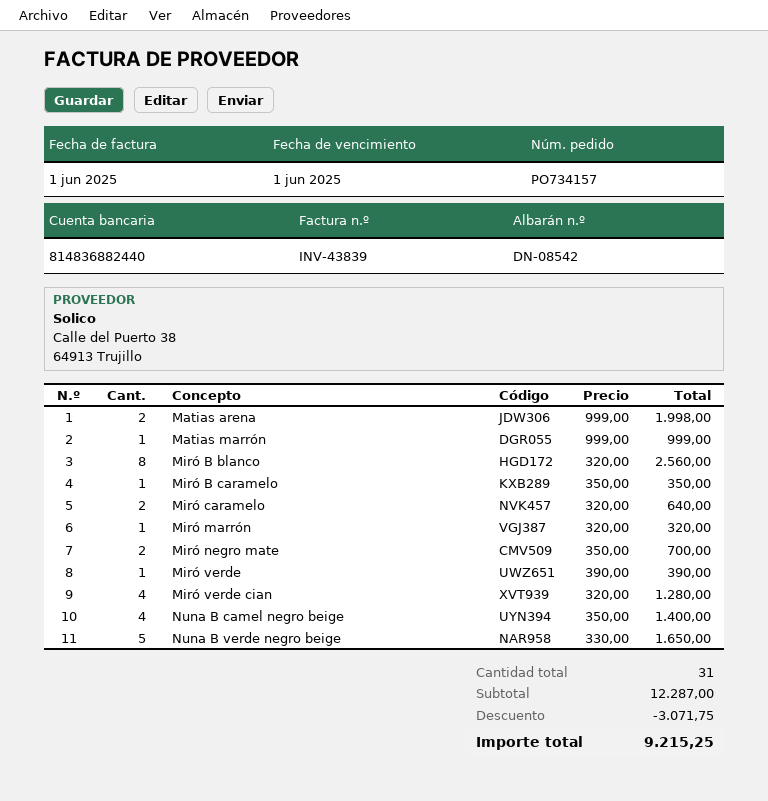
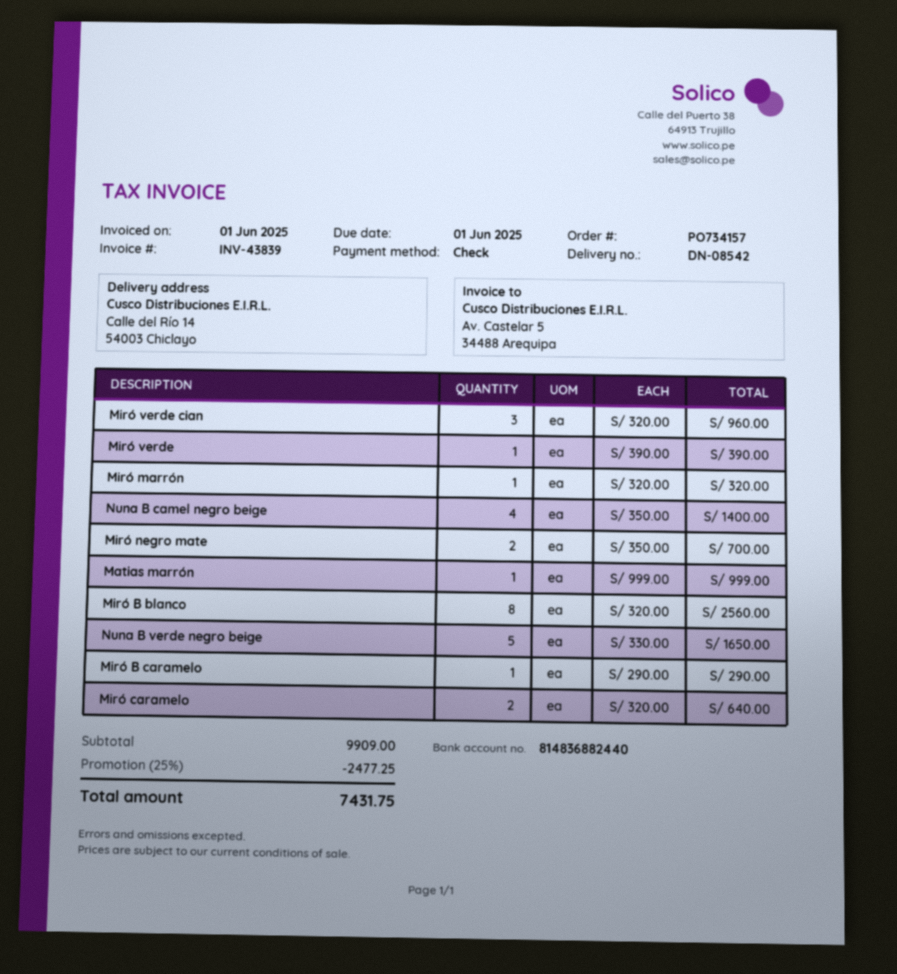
Matias arena: 2 x 999.00 = 1998.00 -> none
Miró B caramelo: 1 x 350.00 = 350.00 -> 1 x 290.00 = 290.00
Miró verde cian: 4 x 320.00 = 1280.00 -> 3 x 320.00 = 960.00
subtotal: 12287.00 -> 9909.00
discount: 3071.75 -> 2477.25
total: 9215.25 -> 7431.75

